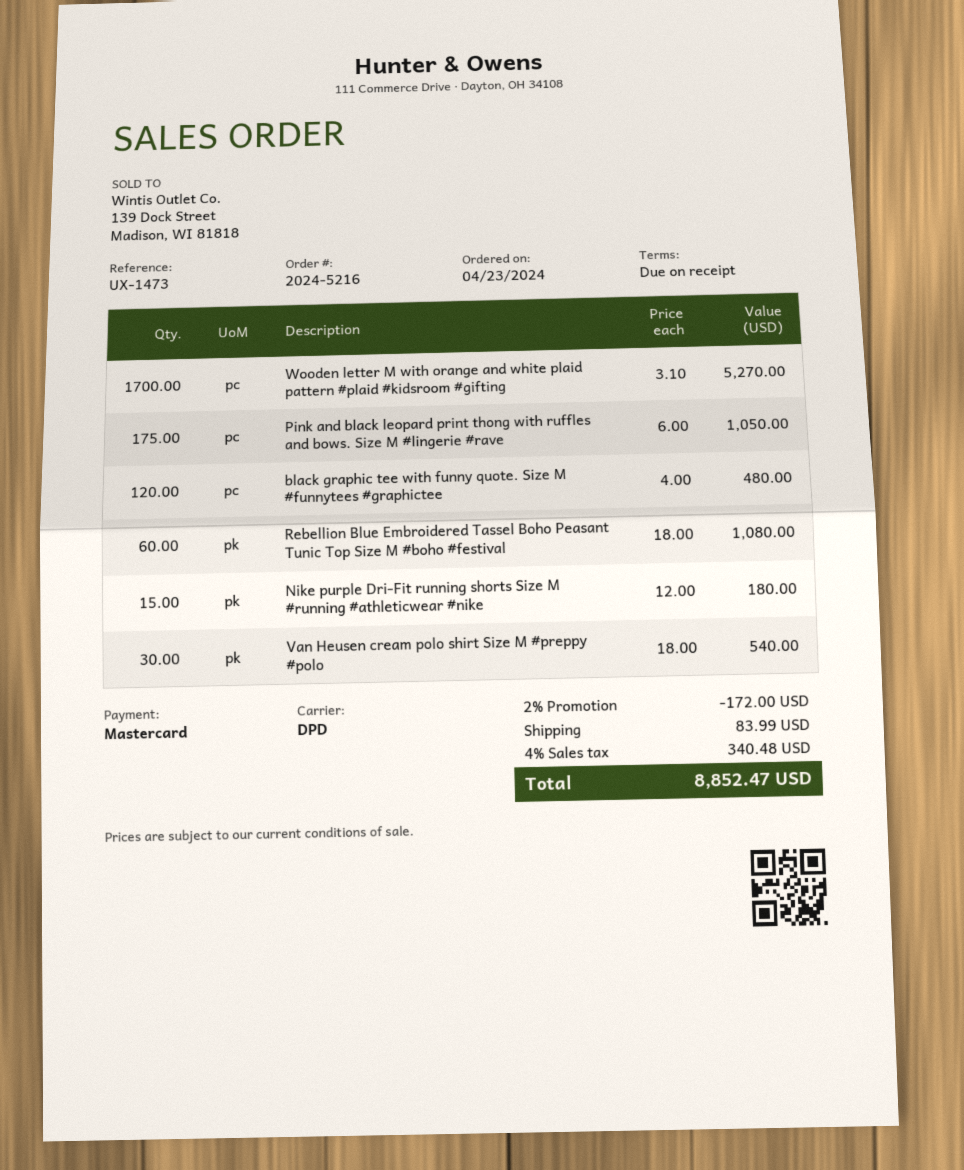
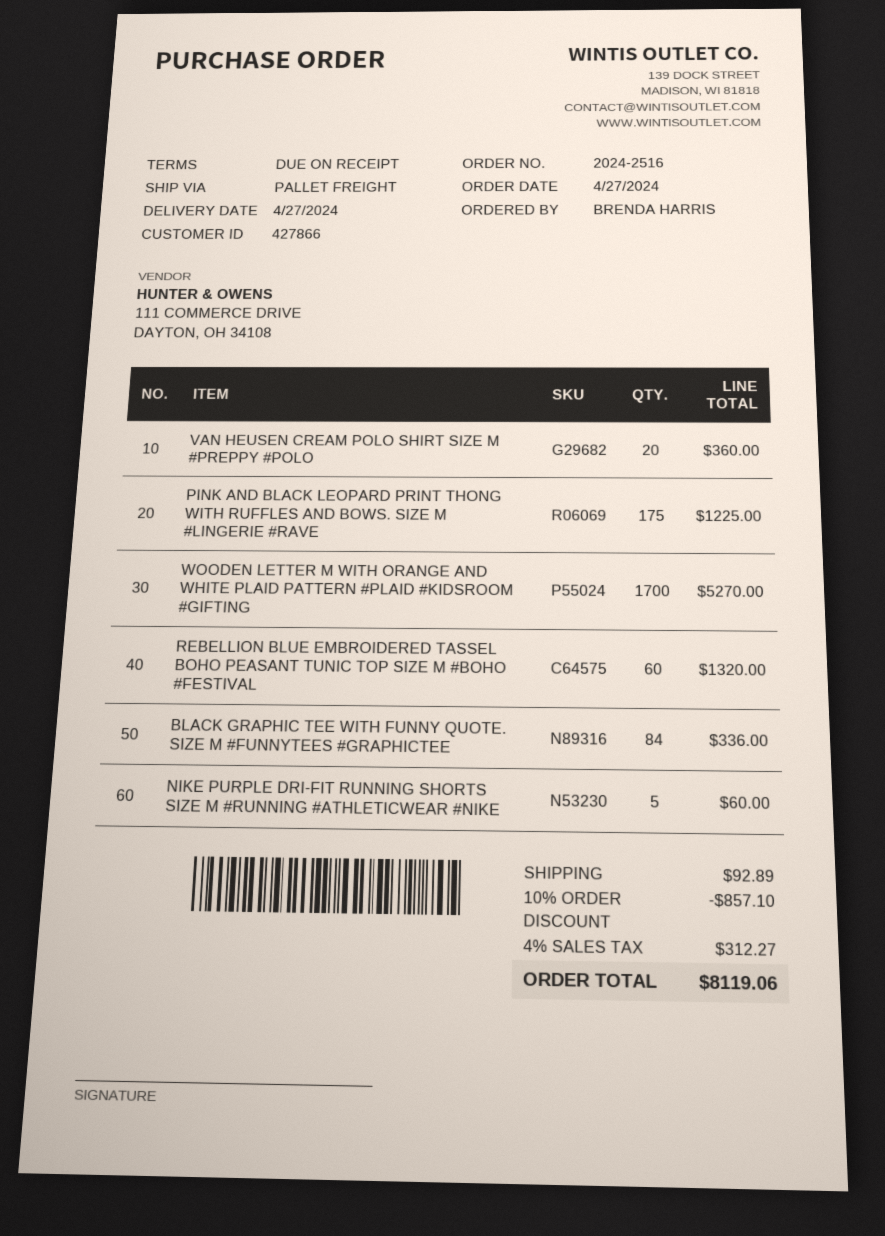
order number: 2024-5216 -> 2024-2516
order date: 2024-04-23 -> 2024-04-27
shipping method: DPD -> pallet freight
Pink and black leopard print thong with ruffles and bows. Size M #lingerie #rave: 175 for 1050.00 -> 175 for 1225.00
black graphic tee with funny quote. Size M #funnytees #graphictee: 120 for 480.00 -> 84 for 336.00
Rebellion Blue Embroidered Tassel Boho Peasant Tunic Top Size M #boho #festival: 60 for 1080.00 -> 60 for 1320.00
Nike purple Dri-Fit running shorts Size M #running #athleticwear #nike: 15 for 180.00 -> 5 for 60.00
Van Heusen cream polo shirt Size M #preppy #polo: 30 for 540.00 -> 20 for 360.00
discount: 2% = 172.00 -> 10% = 857.10
shipping: 83.99 -> 92.89
tax: 4% = 340.48 -> 4% = 312.27
total: 8852.47 -> 8119.06

